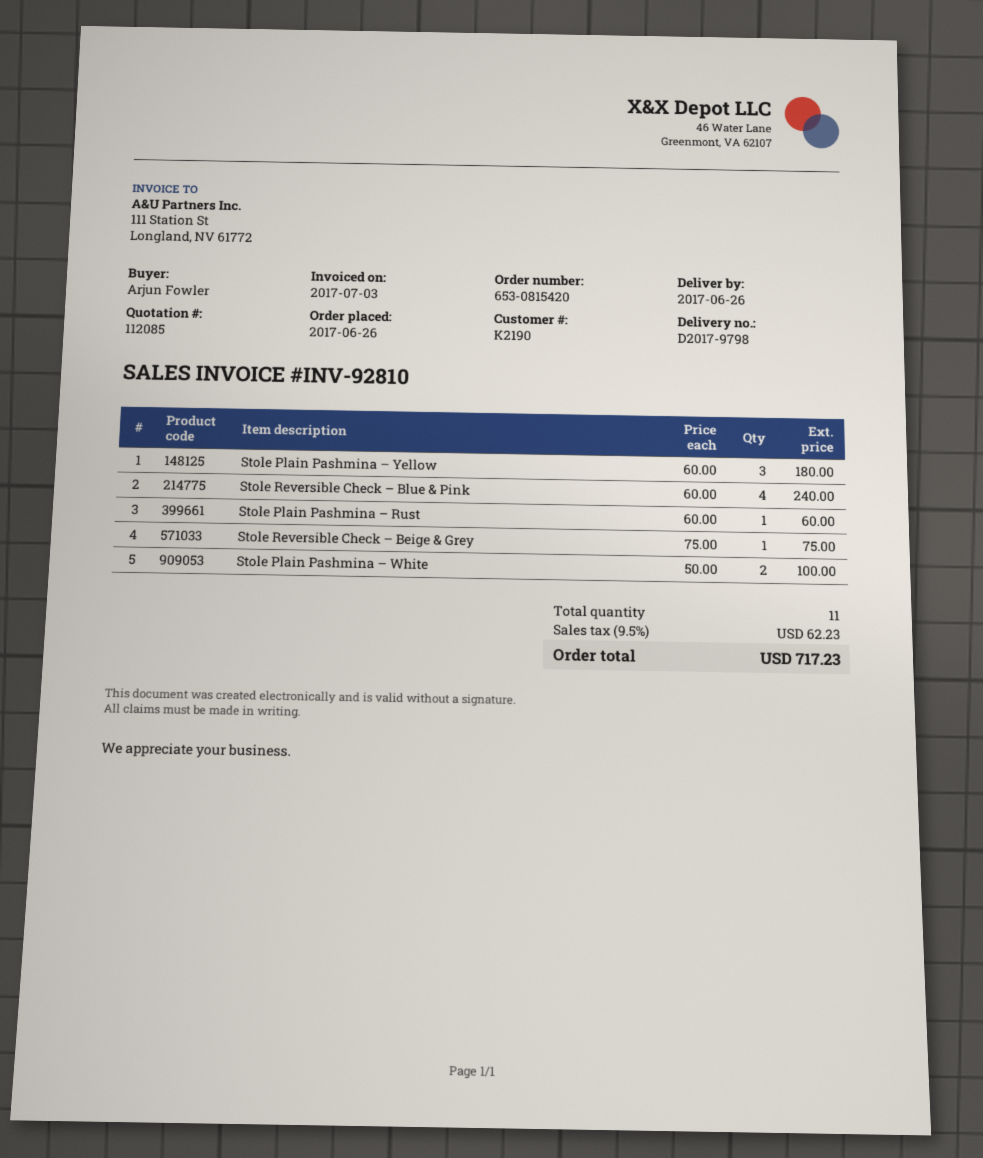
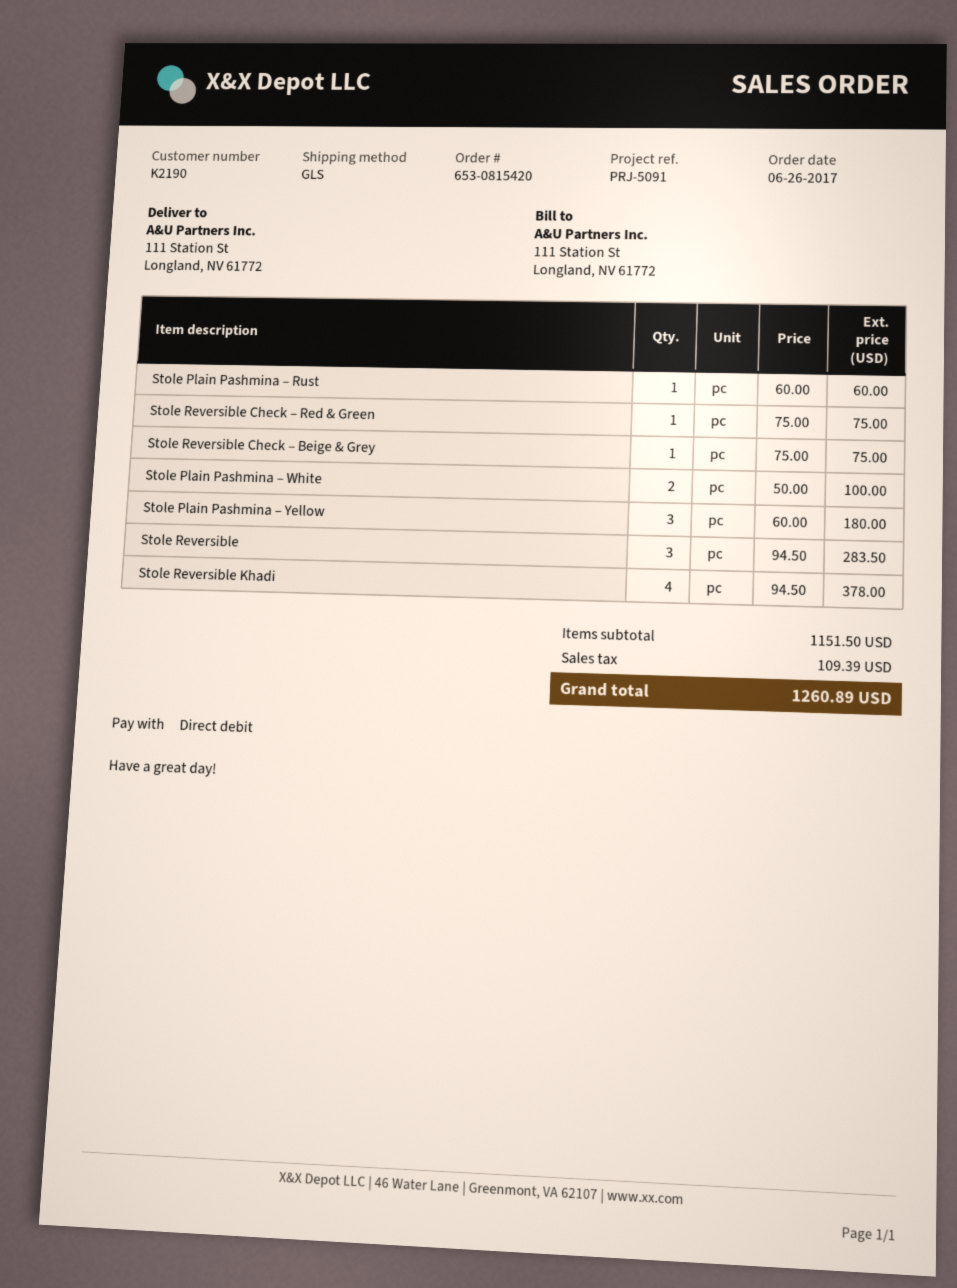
Stole Reversible Check – Blue & Pink: 4 x 60.00 = 240.00 -> none
Stole Reversible Check – Red & Green: none -> 1 x 75.00 = 75.00
Stole Reversible: none -> 3 x 94.50 = 283.50
Stole Reversible Khadi: none -> 4 x 94.50 = 378.00
tax: 62.23 -> 109.39
total: 717.23 -> 1260.89

